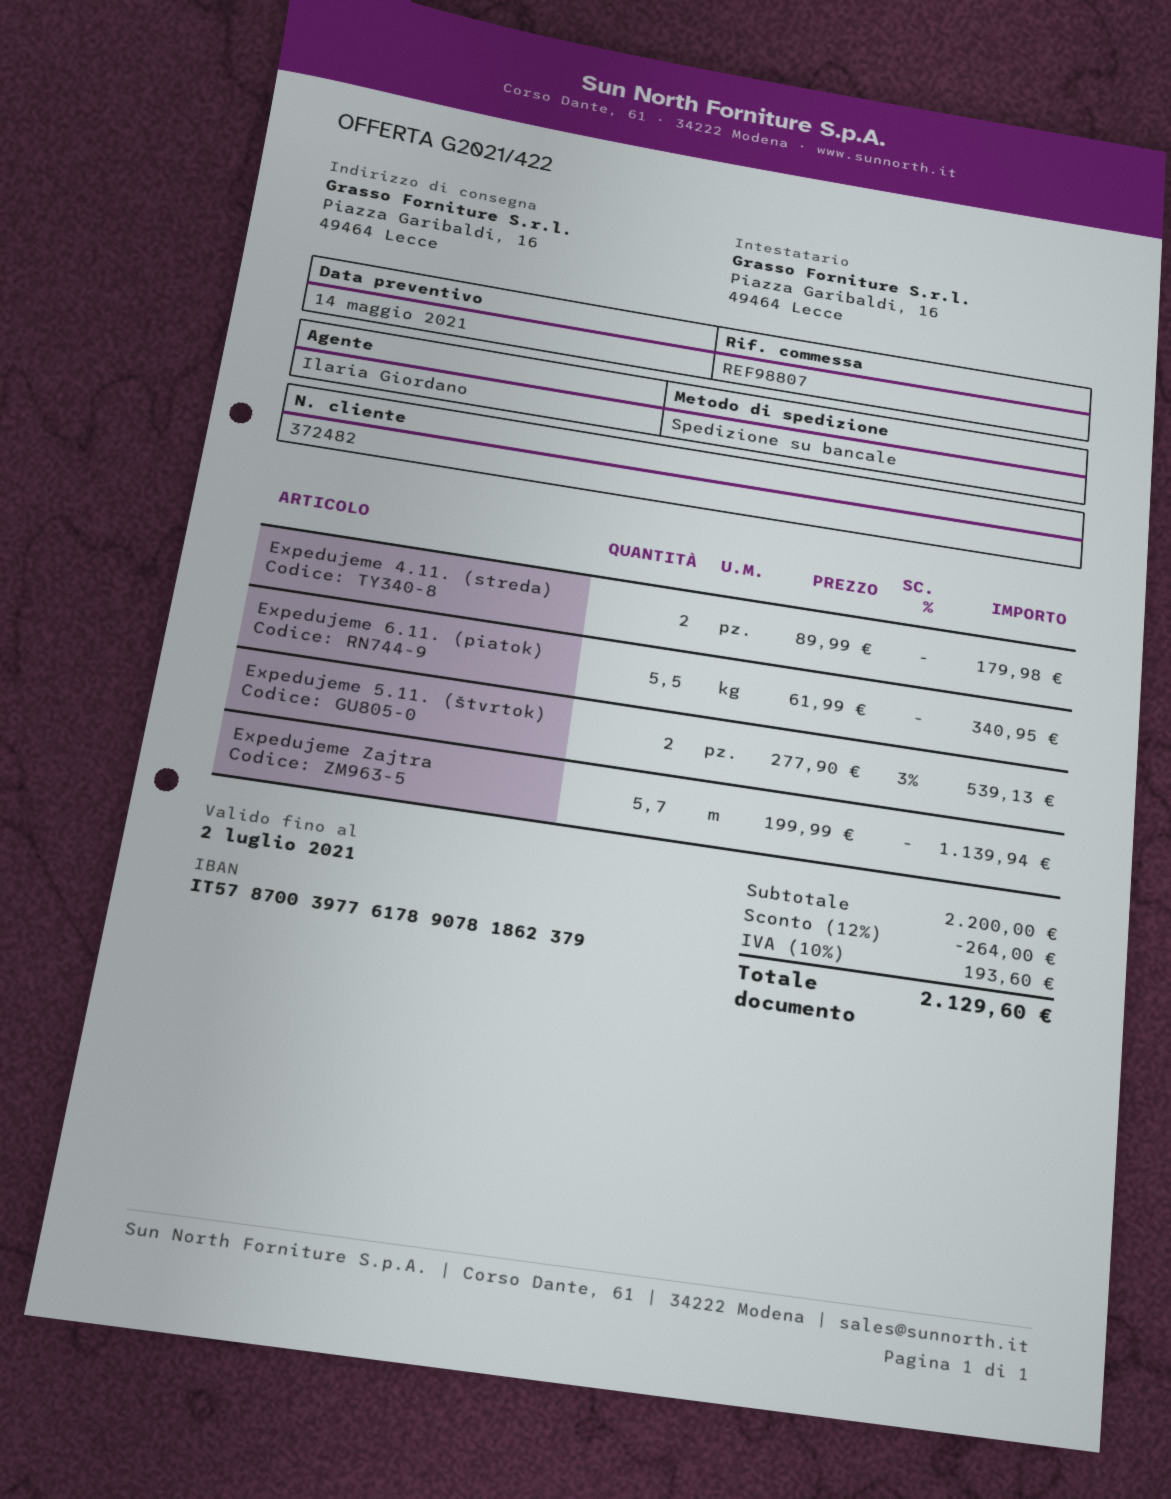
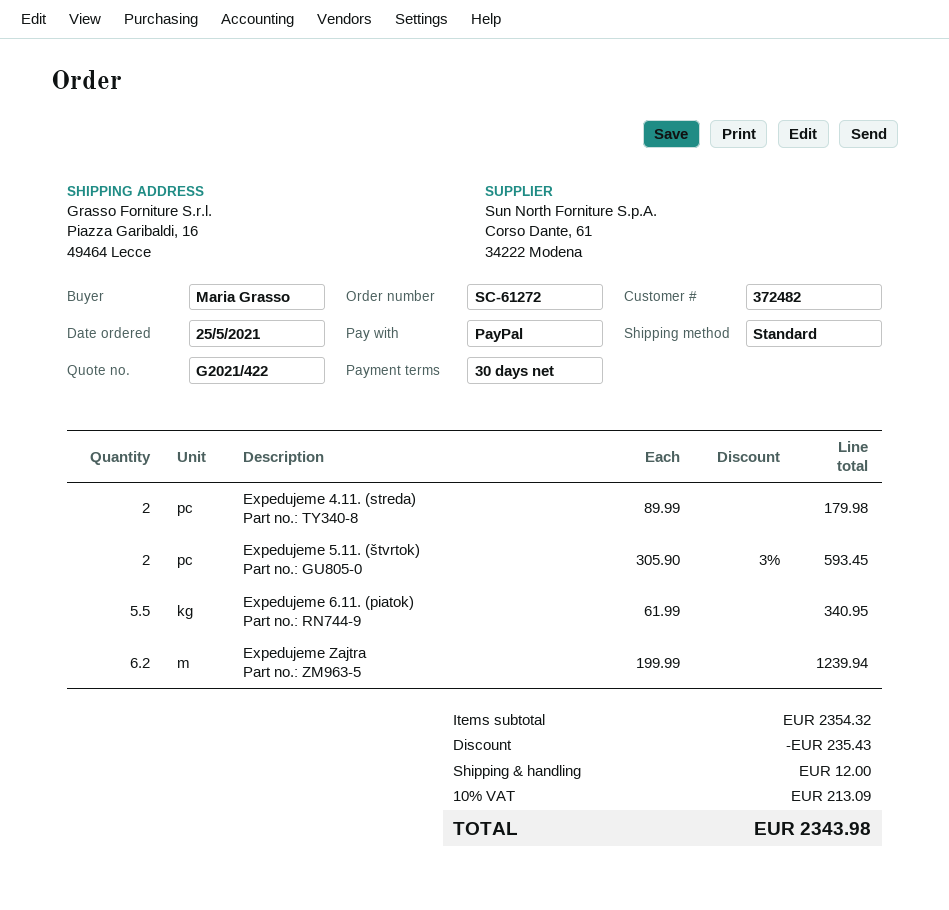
shipping method: pallet freight -> standard
Expedujeme 5.11. (štvrtok): 2 x 277.90 - 3% = 539.13 -> 2 x 305.90 - 3% = 593.45
Expedujeme Zajtra: 5.7 x 199.99 = 1139.94 -> 6.2 x 199.99 = 1239.94
subtotal: 2200.00 -> 2354.32
discount: 264.00 -> 235.43
shipping: none -> 12.00
tax: 10% = 193.60 -> 10% = 213.09
total: 2129.60 -> 2343.98

